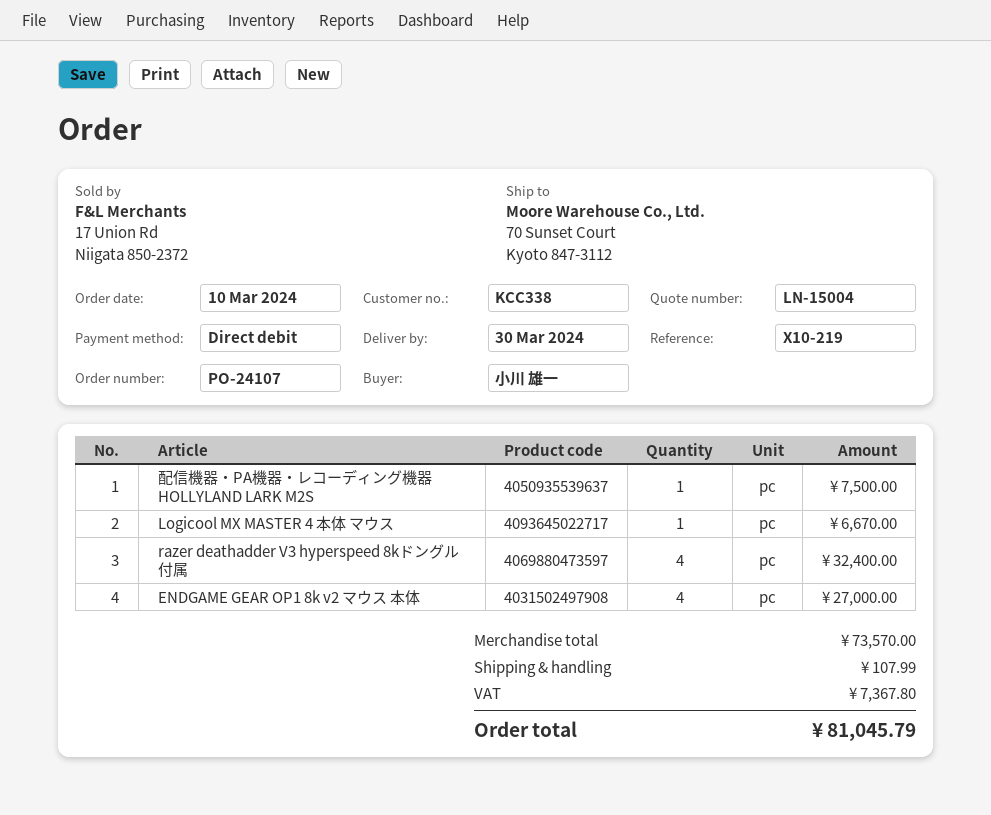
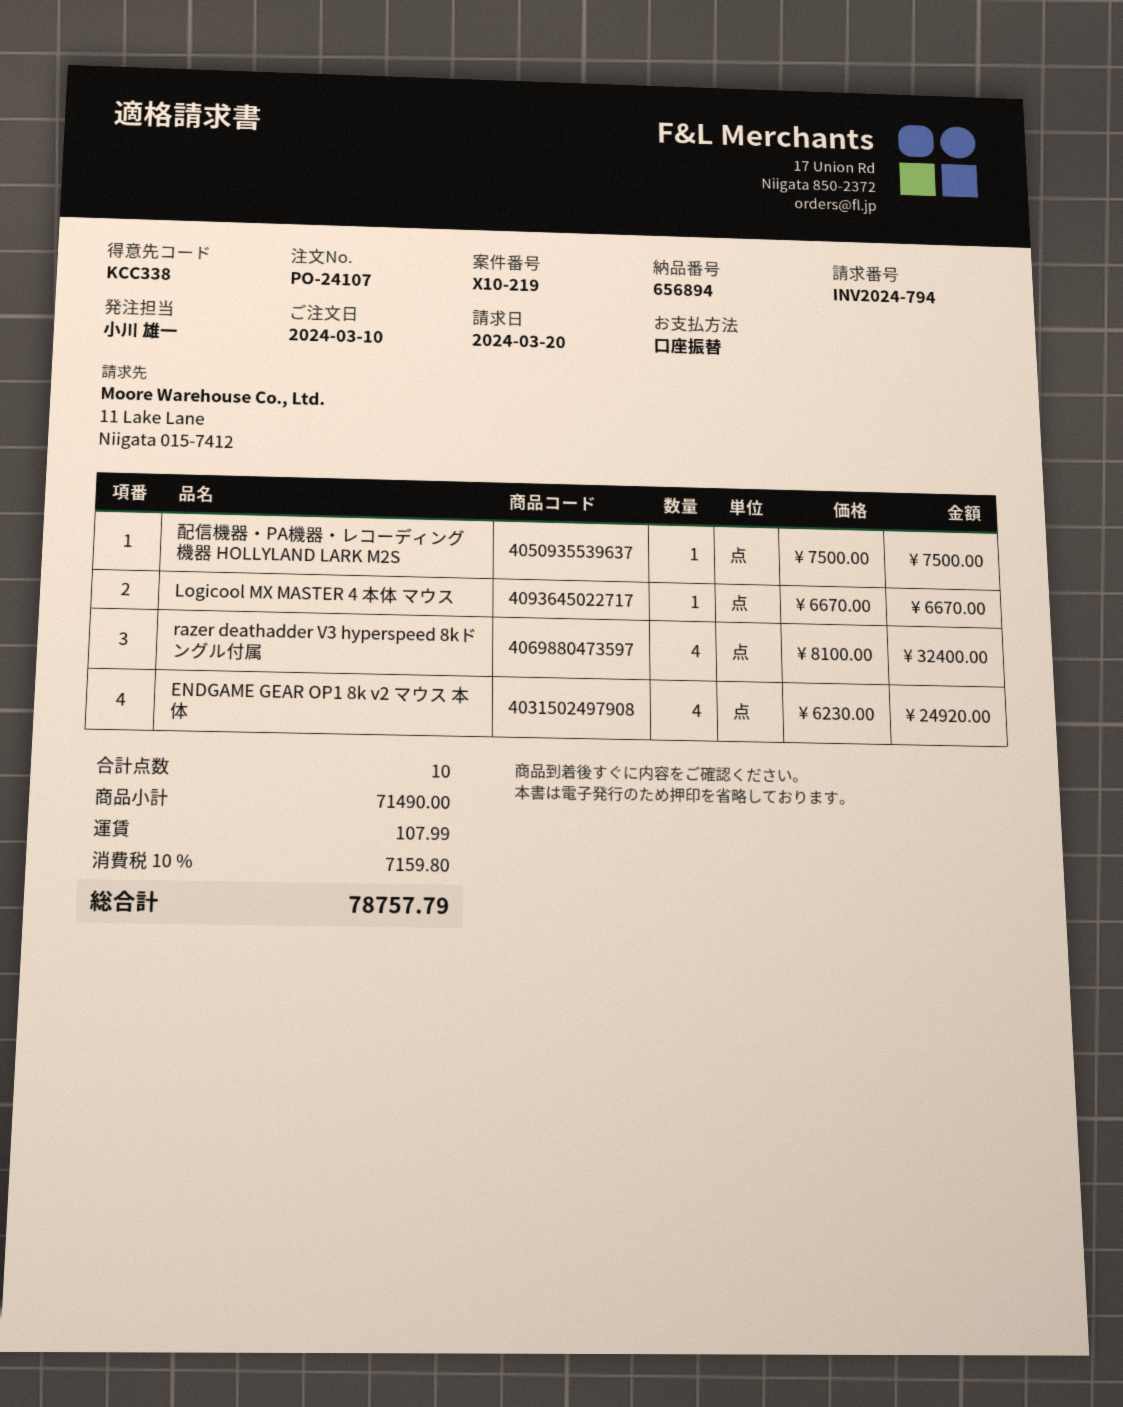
ENDGAME GEAR OP1 8k v2 マウス 本体: 4 for 27000.00 -> 4 for 24920.00
subtotal: 73570.00 -> 71490.00
tax: 7367.80 -> 7159.80
total: 81045.79 -> 78757.79

